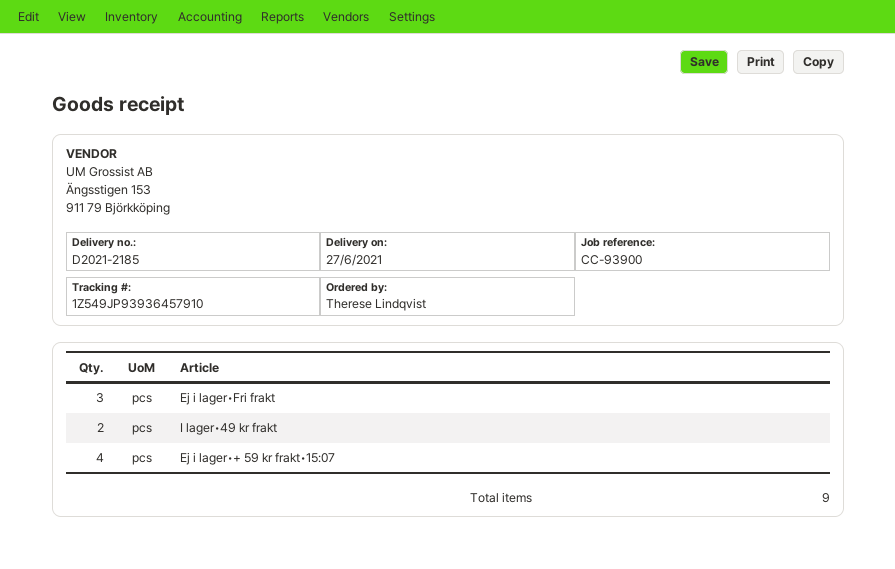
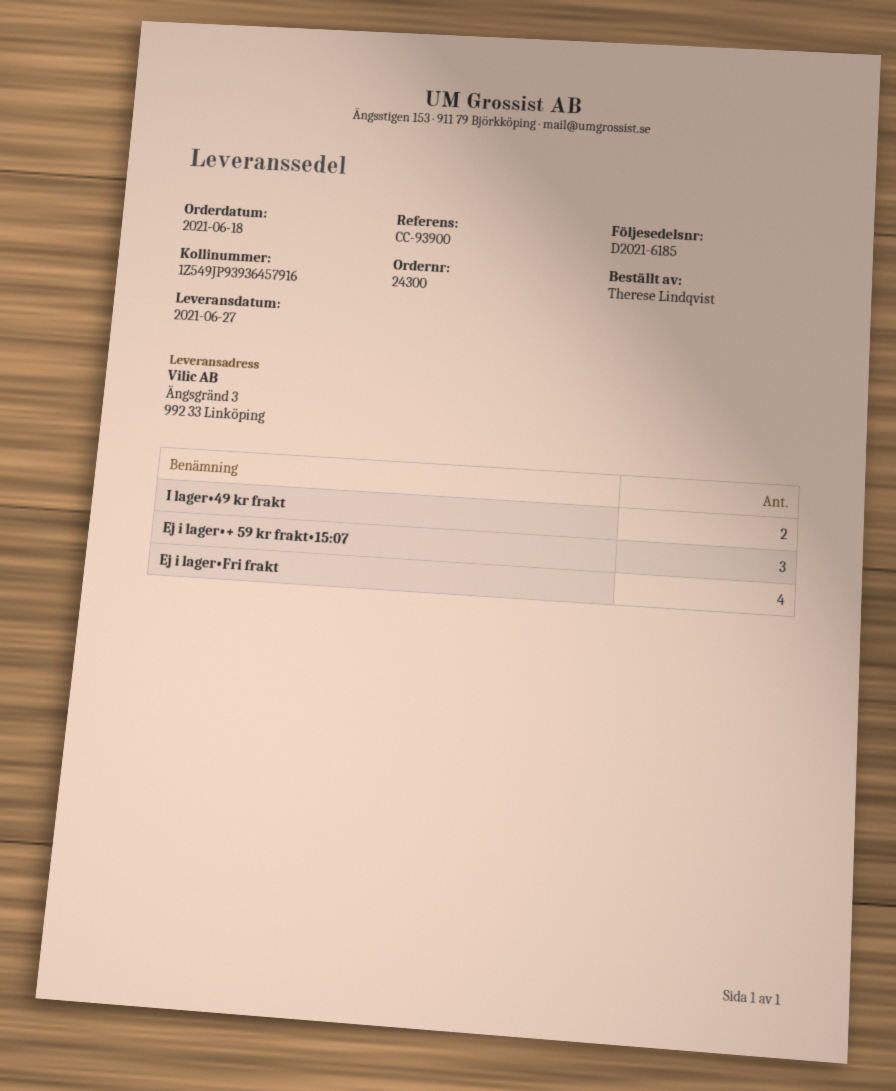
delivery note number: D2021-2185 -> D2021-6185
tracking number: 1Z549JP93936457910 -> 1Z549JP93936457916
Ej i lager•Fri frakt: 3 -> 4
Ej i lager•+ 59 kr frakt•15:07: 4 -> 3

